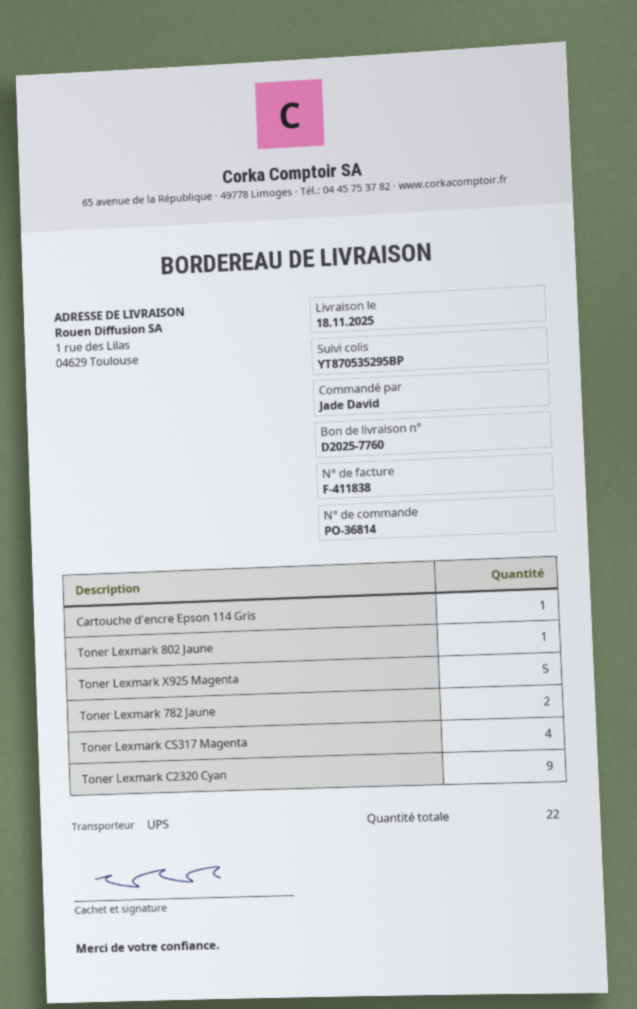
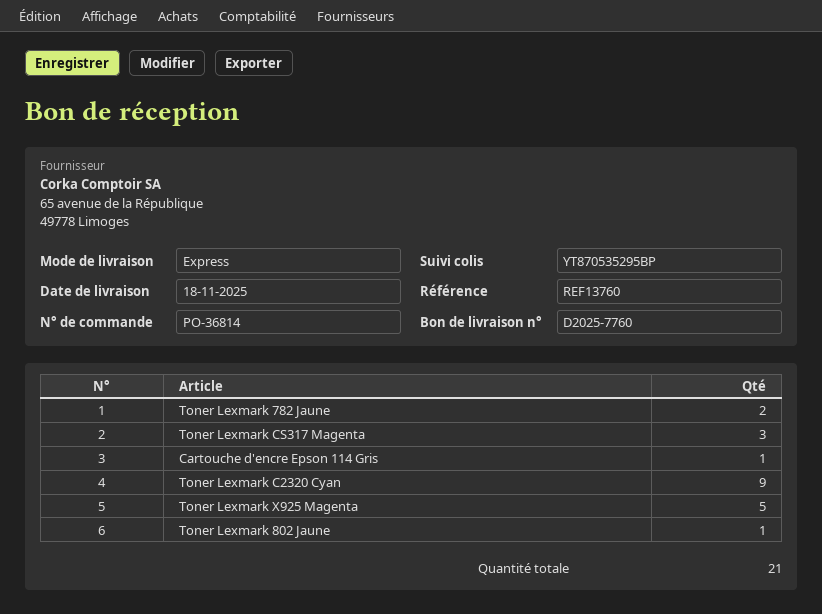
shipping method: UPS -> express
Toner Lexmark CS317 Magenta: 4 -> 3
total quantity: 22 -> 21

